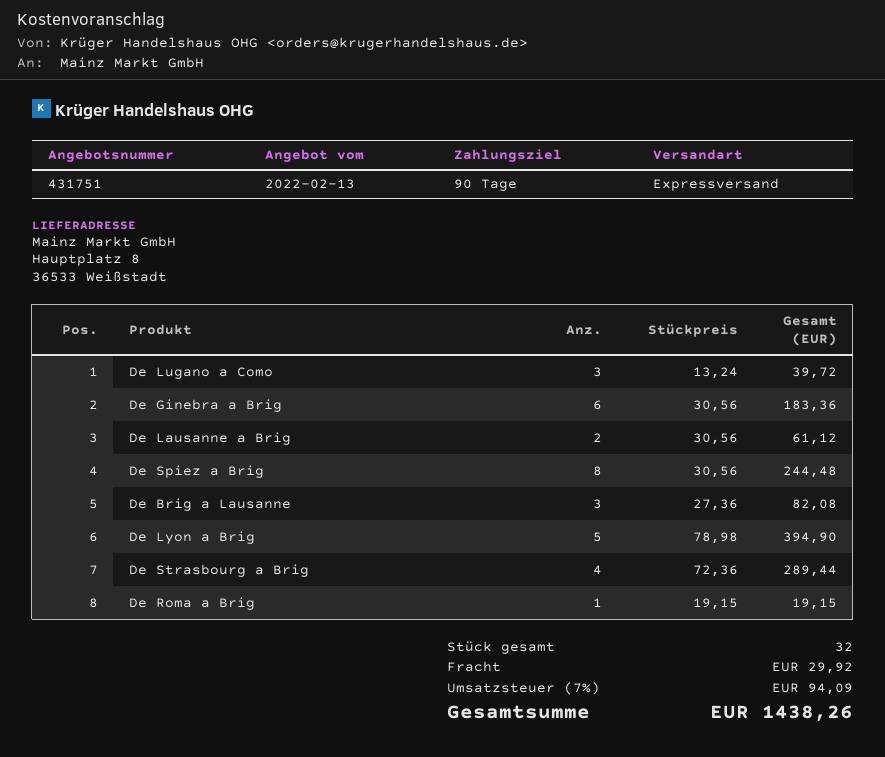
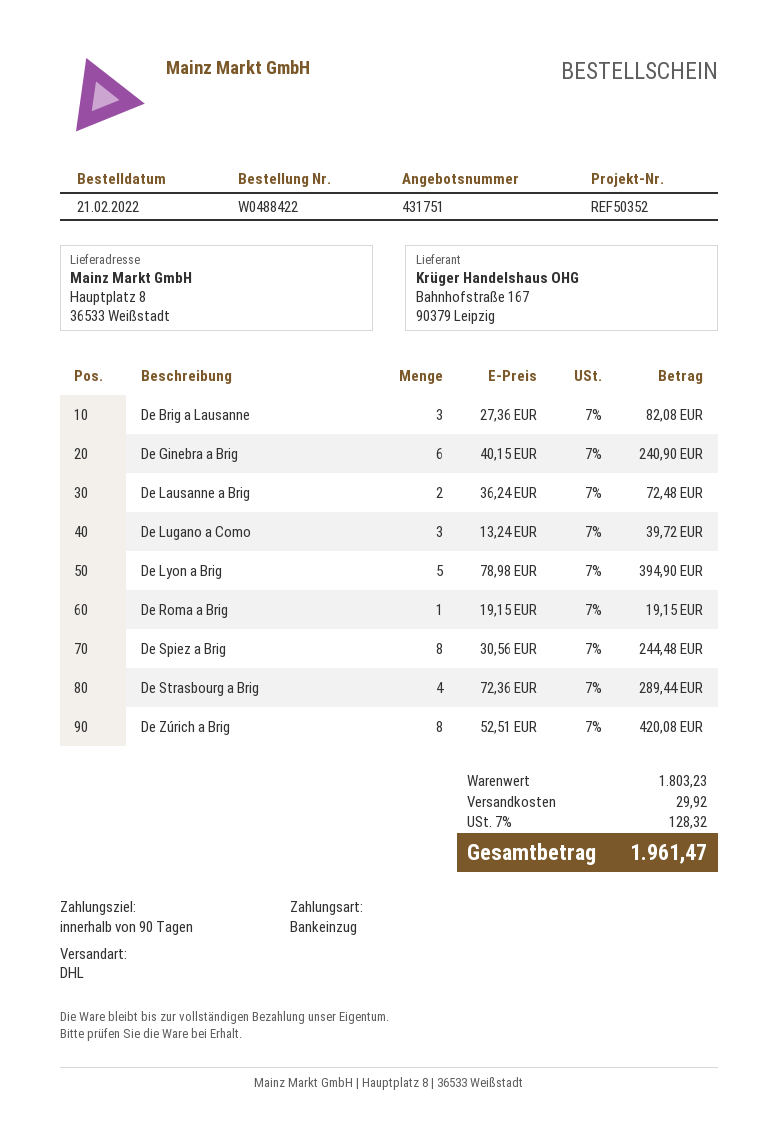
shipping method: express -> DHL
De Ginebra a Brig: 6 x 30.56 = 183.36 -> 6 x 40.15 = 240.90
De Lausanne a Brig: 2 x 30.56 = 61.12 -> 2 x 36.24 = 72.48
De Zúrich a Brig: none -> 8 x 52.51 = 420.08
tax: 7% = 94.09 -> 7% = 128.32
total: 1438.26 -> 1961.47

